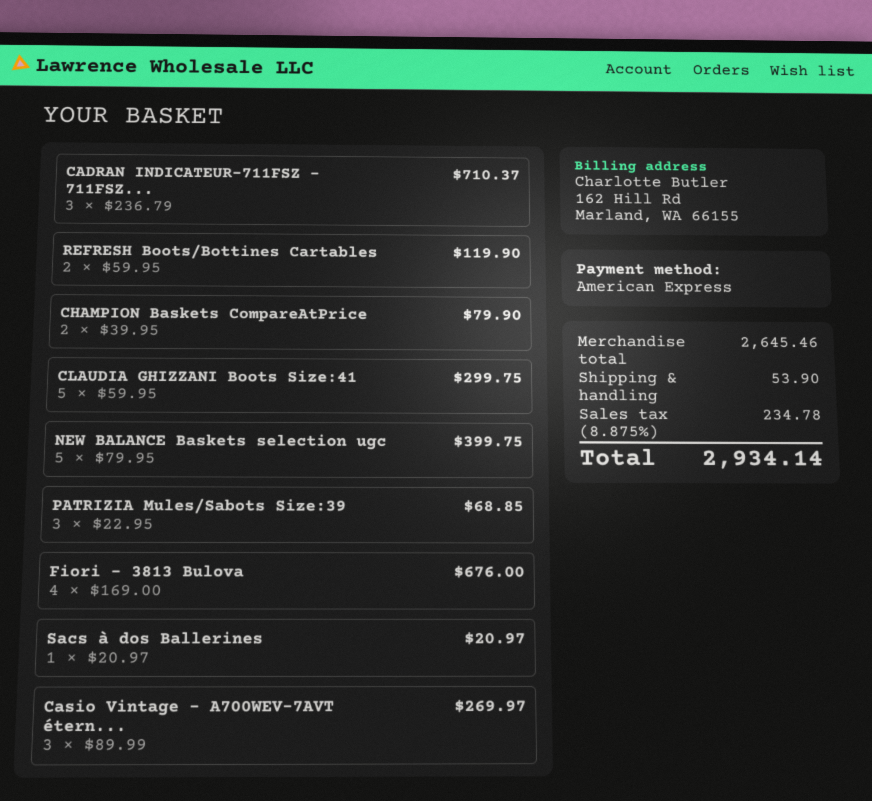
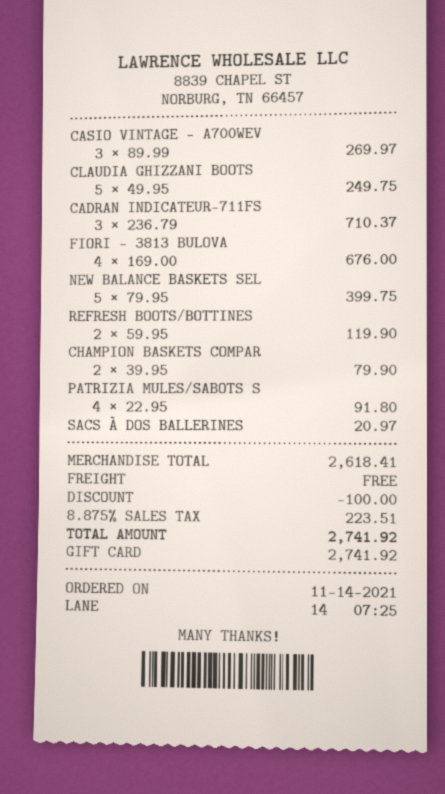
payment method: American Express -> gift card
CLAUDIA GHIZZANI Boots Size:41: 5 x 59.95 = 299.75 -> 5 x 49.95 = 249.75
PATRIZIA Mules/Sabots Size:39: 3 x 22.95 = 68.85 -> 4 x 22.95 = 91.80
subtotal: 2645.46 -> 2618.41
discount: none -> 100.00
shipping: 53.90 -> 0.00
tax: 8.875% = 234.78 -> 8.875% = 223.51
total: 2934.14 -> 2741.92

